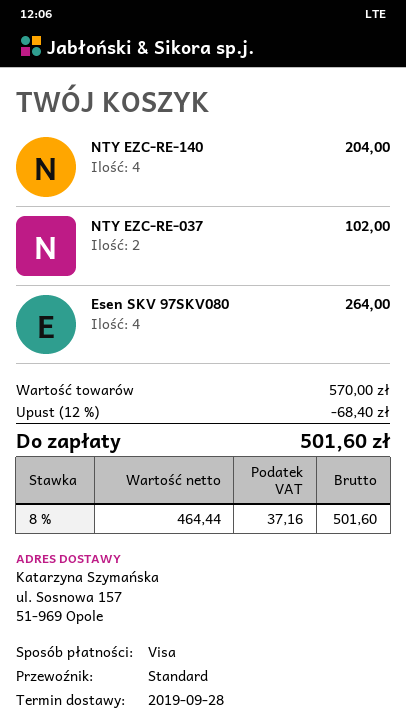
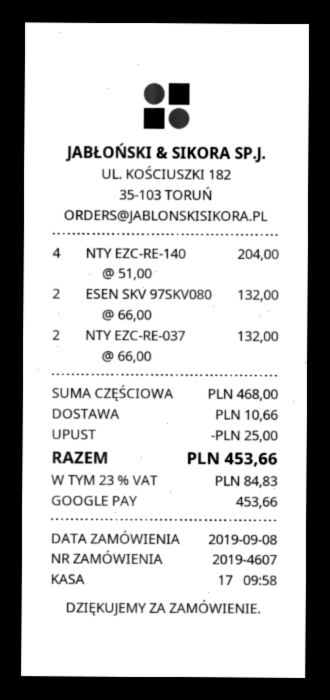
payment method: Visa -> Google Pay
NTY EZC-RE-037: 2 for 102.00 -> 2 for 132.00
Esen SKV 97SKV080: 4 for 264.00 -> 2 for 132.00
subtotal: 570.00 -> 468.00
discount: 68.40 -> 25.00
shipping: none -> 10.66
tax: 8% = 37.16 -> 23% = 84.83
total: 501.60 -> 453.66

